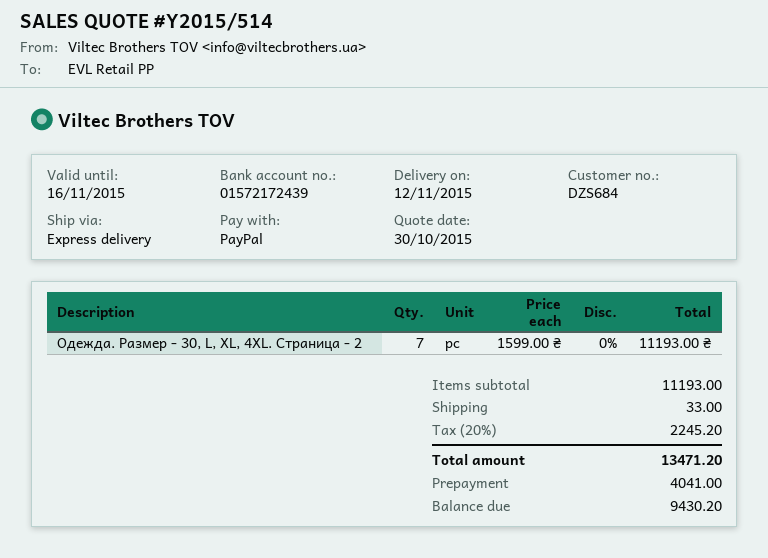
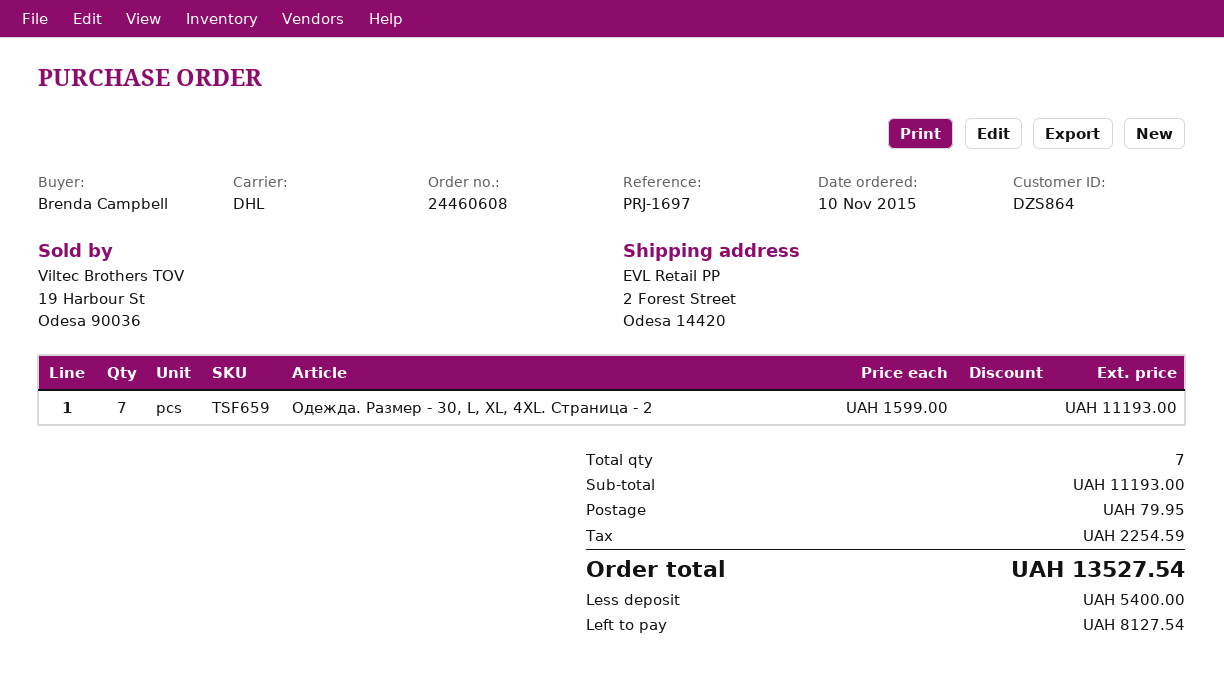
customer number: DZS684 -> DZS864
shipping method: express -> DHL
shipping: 33.00 -> 79.95
tax: 2245.20 -> 2254.59
total: 13471.20 -> 13527.54
deposit: 4041.00 -> 5400.00
balance: 9430.20 -> 8127.54

